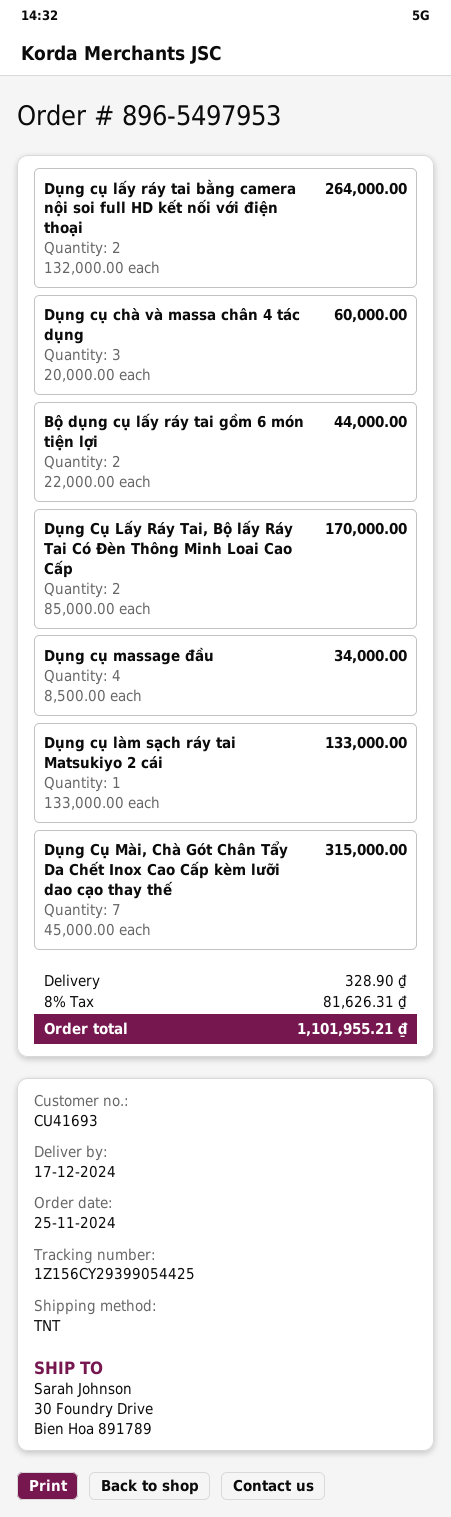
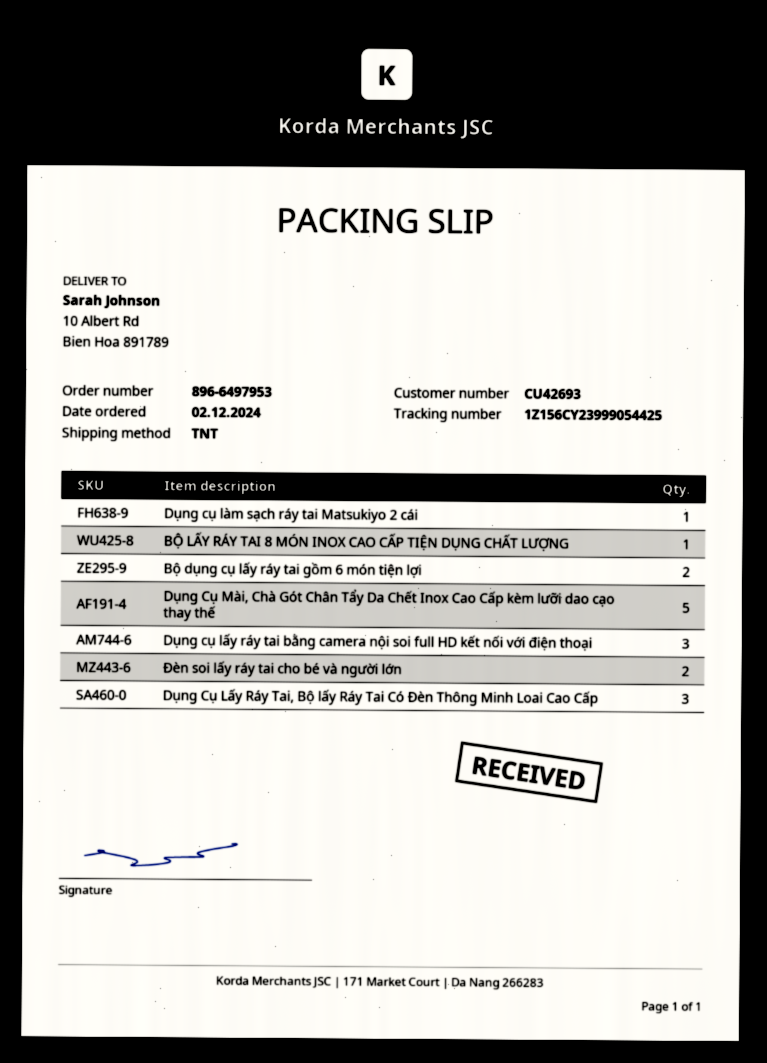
order number: 896-5497953 -> 896-6497953
order date: 2024-11-25 -> 2024-12-02
customer number: CU41693 -> CU42693
tracking number: 1Z156CY29399054425 -> 1Z156CY23999054425
ship to: 30 Foundry Drive, Bien Hoa 891789 -> 10 Albert Rd, Bien Hoa 891789
Dụng cụ lấy ráy tai bằng camera nội soi full HD kết nối với điện thoại: 2 -> 3
Dụng cụ chà và massa chân 4 tác dụng: 3 -> none
Dụng Cụ Lấy Ráy Tai, Bộ lấy Ráy Tai Có Đèn Thông Minh Loai Cao Cấp: 2 -> 3
Dụng cụ massage đầu: 4 -> none
Dụng Cụ Mài, Chà Gót Chân Tẩy Da Chết Inox Cao Cấp kèm lưỡi dao cạo thay thế: 7 -> 5
BỘ LẤY RÁY TAI 8 MÓN INOX CAO CẤP TIỆN DỤNG CHẤT LƯỢNG: none -> 1
Đèn soi lấy ráy tai cho bé và người lớn: none -> 2

